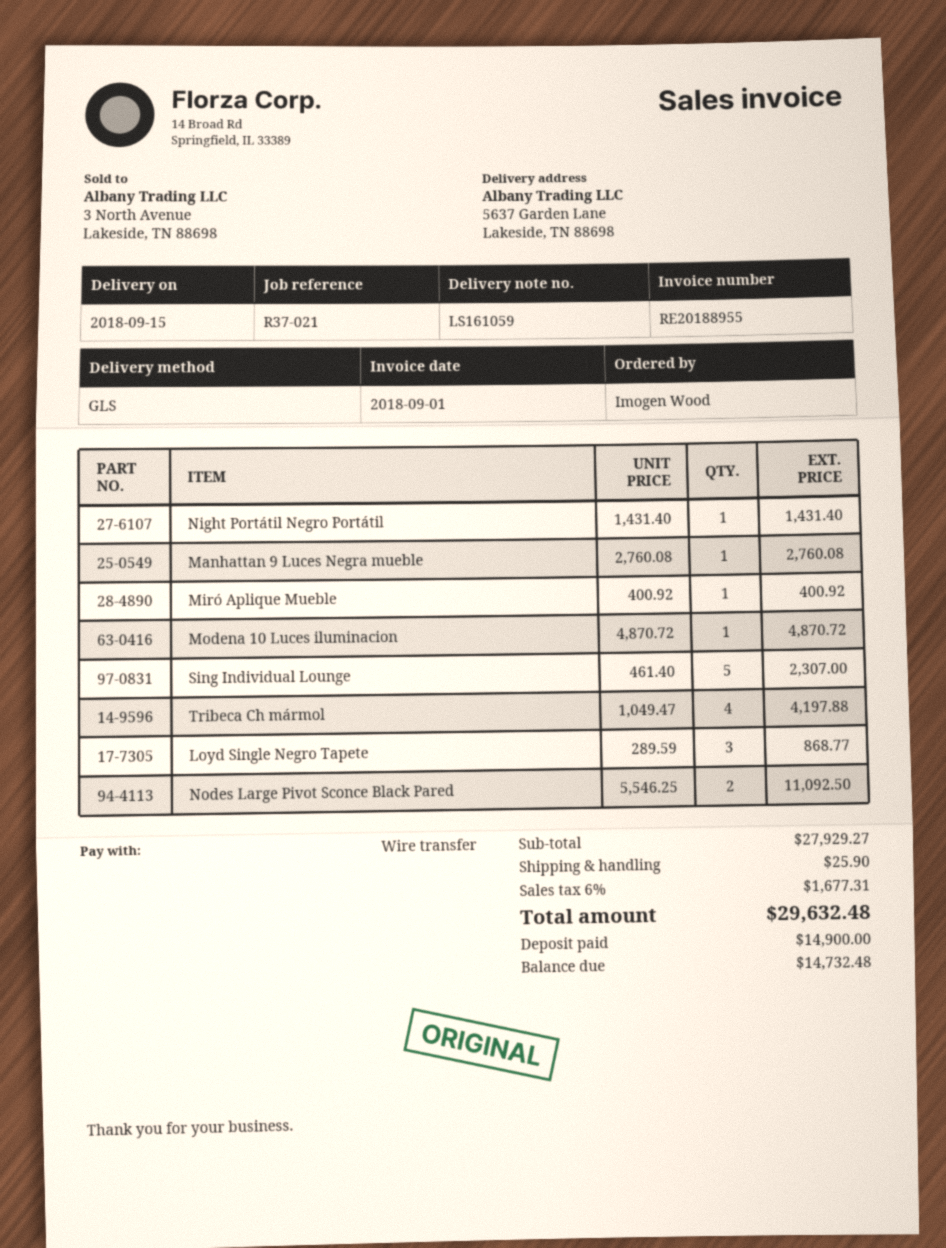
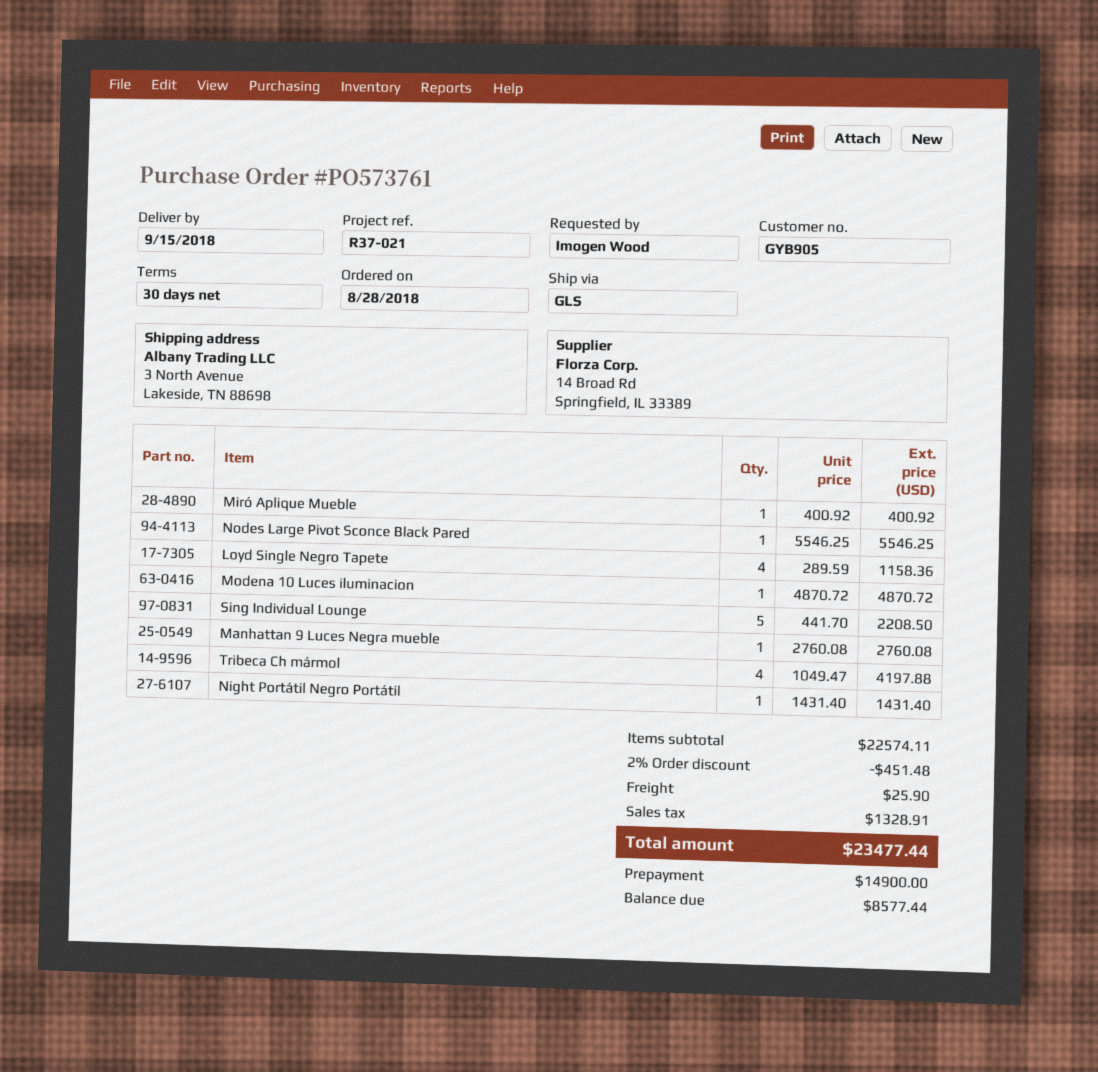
ship to: 5637 Garden Lane, Lakeside, TN 88698 -> 3 North Avenue, Lakeside, TN 88698
Sing Individual Lounge: 5 x 461.40 = 2307.00 -> 5 x 441.70 = 2208.50
Loyd Single Negro Tapete: 3 x 289.59 = 868.77 -> 4 x 289.59 = 1158.36
Nodes Large Pivot Sconce Black Pared: 2 x 5546.25 = 11092.50 -> 1 x 5546.25 = 5546.25
subtotal: 27929.27 -> 22574.11
discount: none -> 2% = 451.48
tax: 1677.31 -> 1328.91
total: 29632.48 -> 23477.44
balance: 14732.48 -> 8577.44

